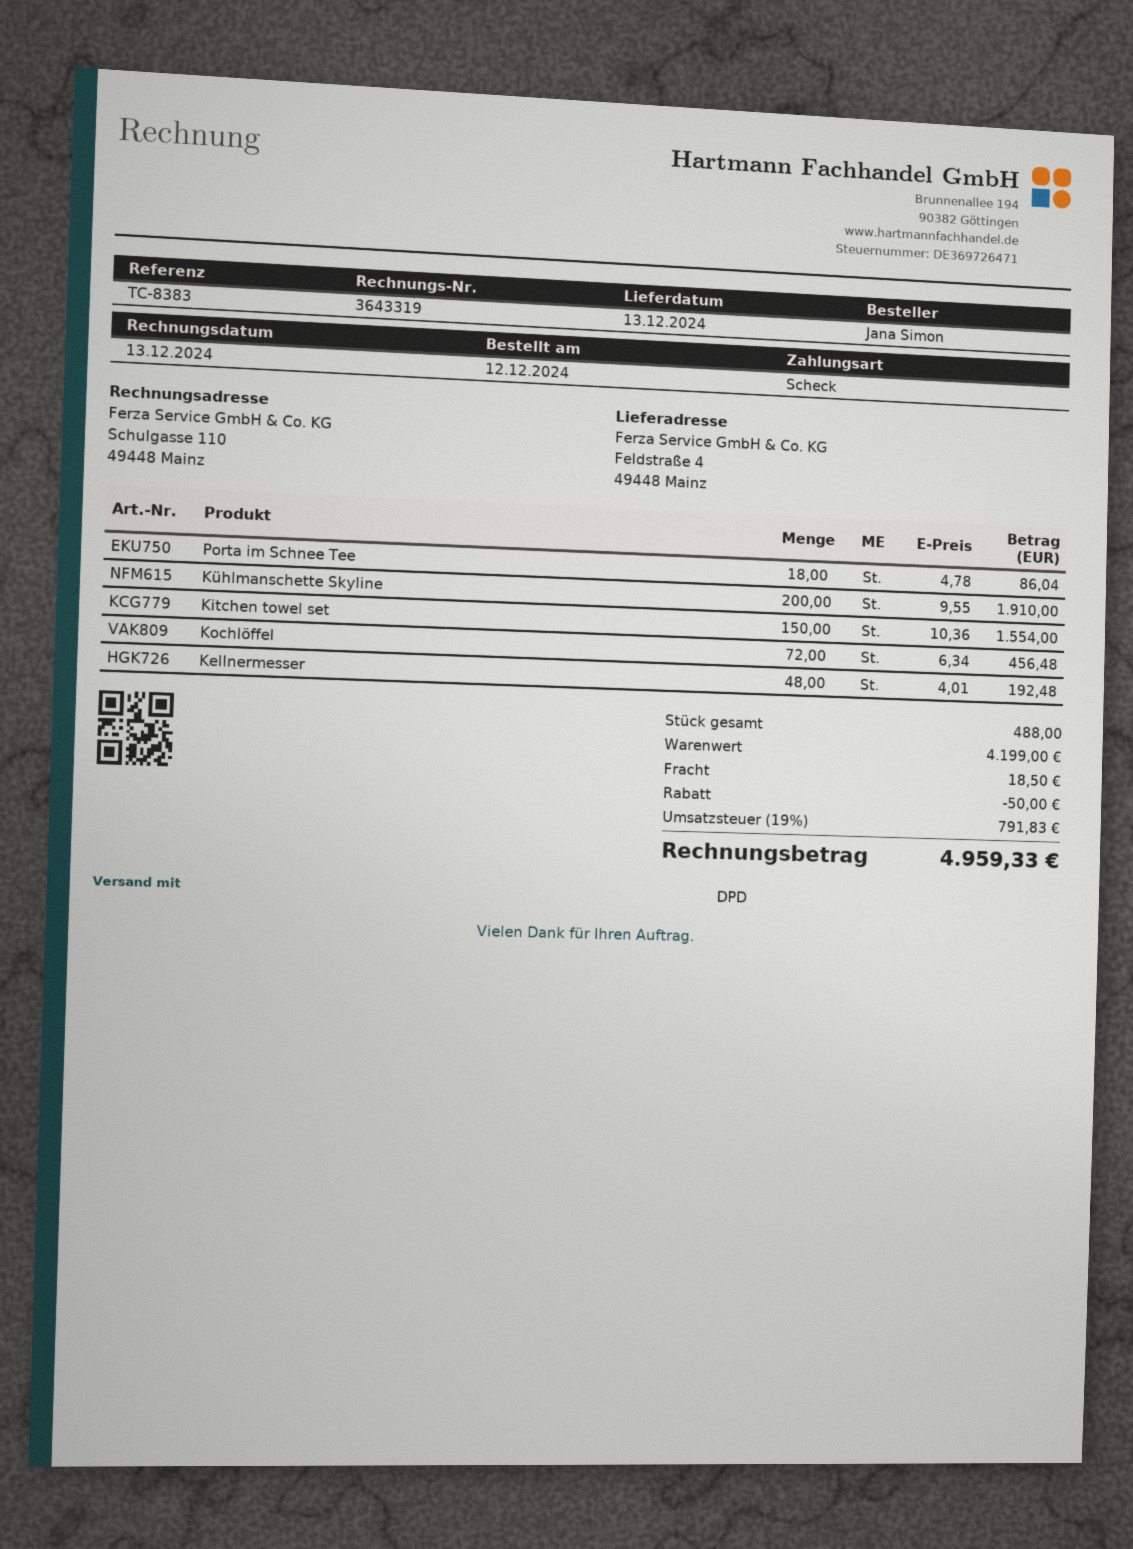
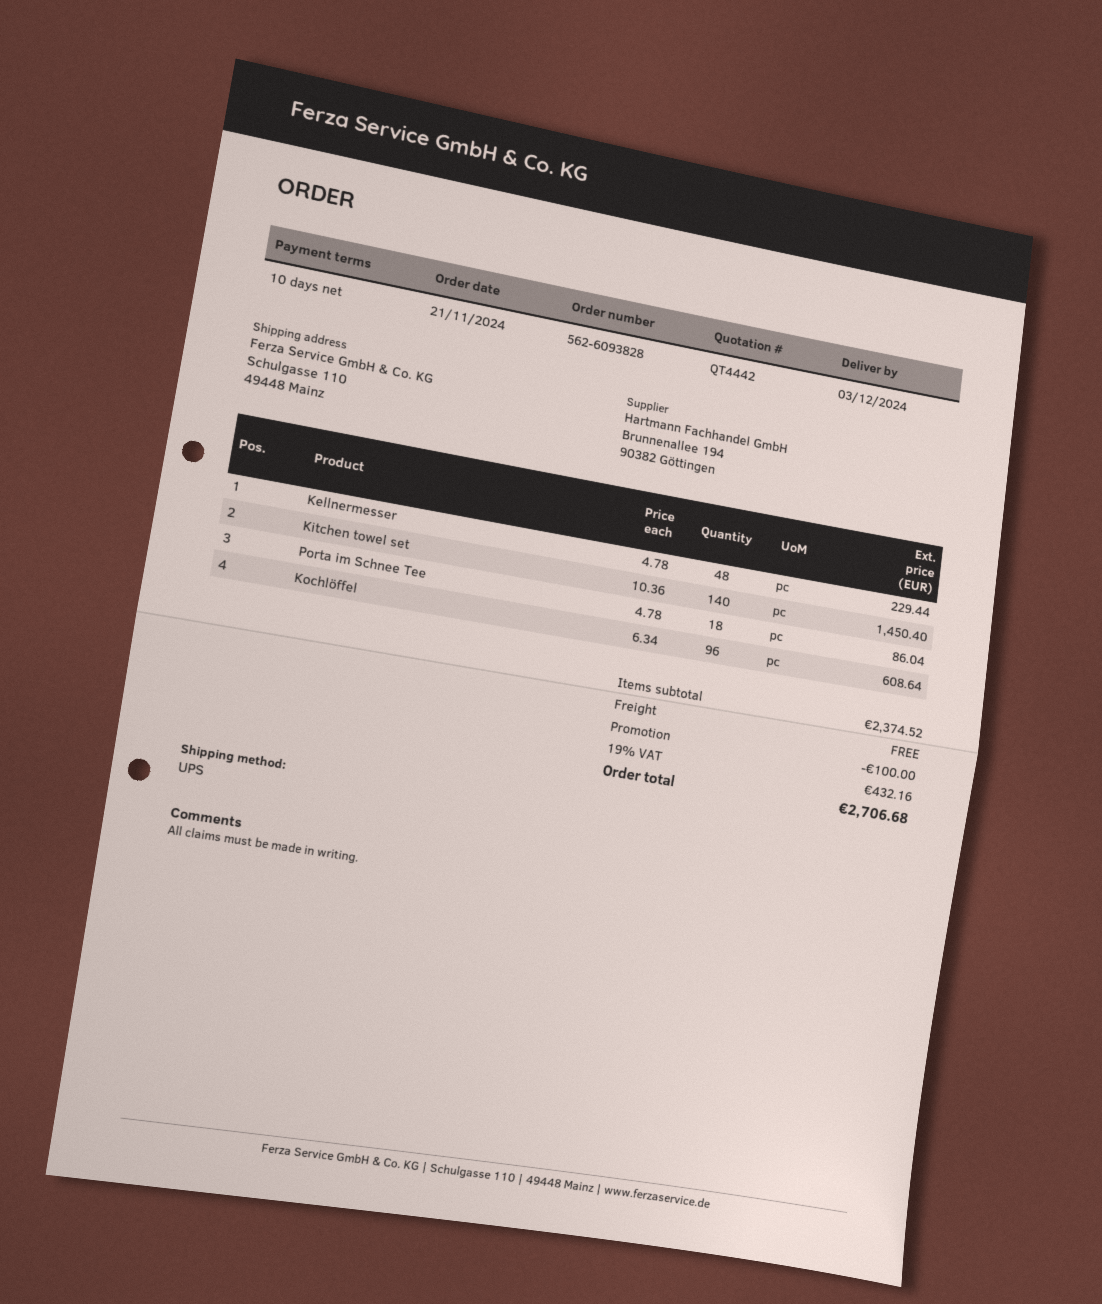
order date: 2024-12-12 -> 2024-11-21
delivery date: 2024-12-13 -> 2024-12-03
shipping method: DPD -> UPS
ship to: Feldstraße 4, 49448 Mainz -> Schulgasse 110, 49448 Mainz
Kühlmanschette Skyline: 200 x 9.55 = 1910.00 -> none
Kitchen towel set: 150 x 10.36 = 1554.00 -> 140 x 10.36 = 1450.40
Kochlöffel: 72 x 6.34 = 456.48 -> 96 x 6.34 = 608.64
Kellnermesser: 48 x 4.01 = 192.48 -> 48 x 4.78 = 229.44
subtotal: 4199.00 -> 2374.52
discount: 50.00 -> 100.00
shipping: 18.50 -> 0.00
tax: 19% = 791.83 -> 19% = 432.16
total: 4959.33 -> 2706.68

